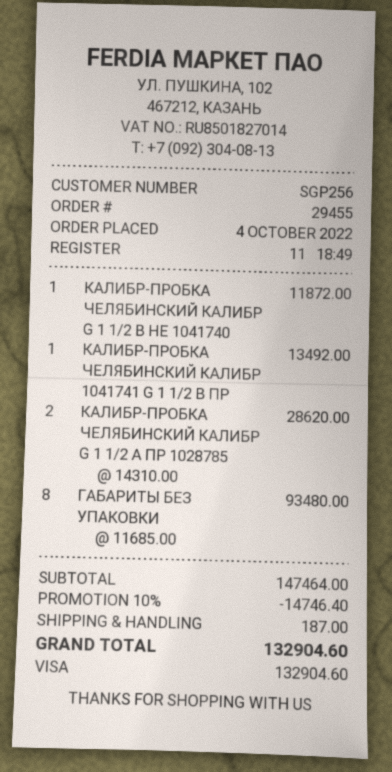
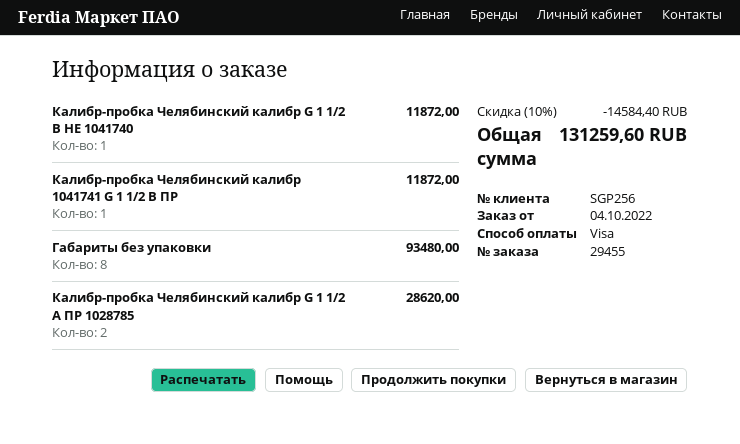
КАЛИБР-ПРОБКА ЧЕЛЯБИНСКИЙ КАЛИБР 1041741 G 1 1/2 B ПР: 1 for 13492.00 -> 1 for 11872.00
discount: 10% = 14746.40 -> 10% = 14584.40
shipping: 187.00 -> none
total: 132904.60 -> 131259.60

